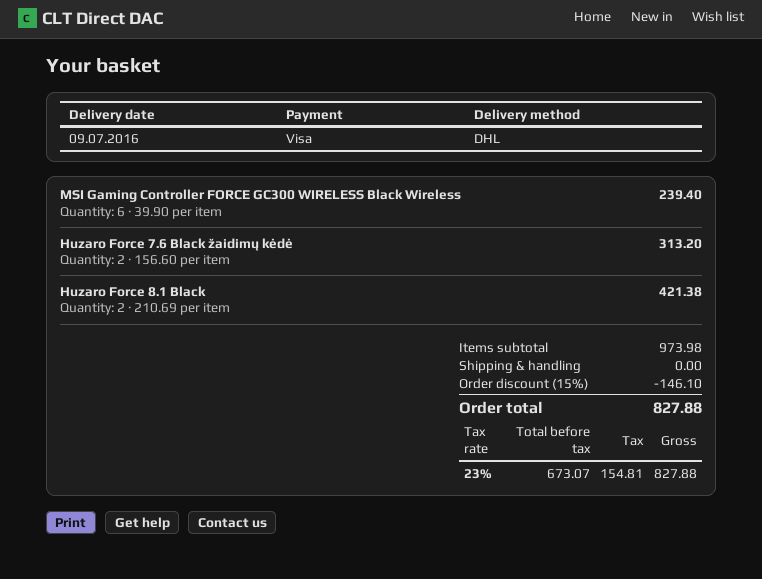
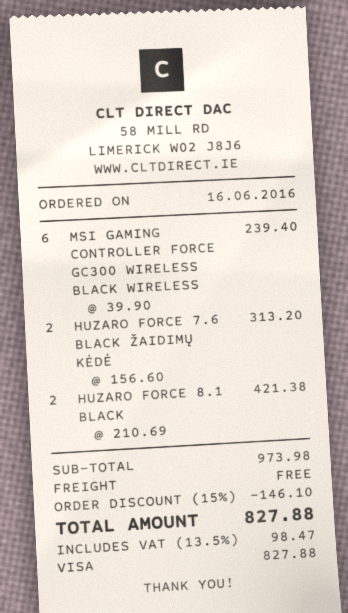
tax: 23% = 154.81 -> 13.5% = 98.47

